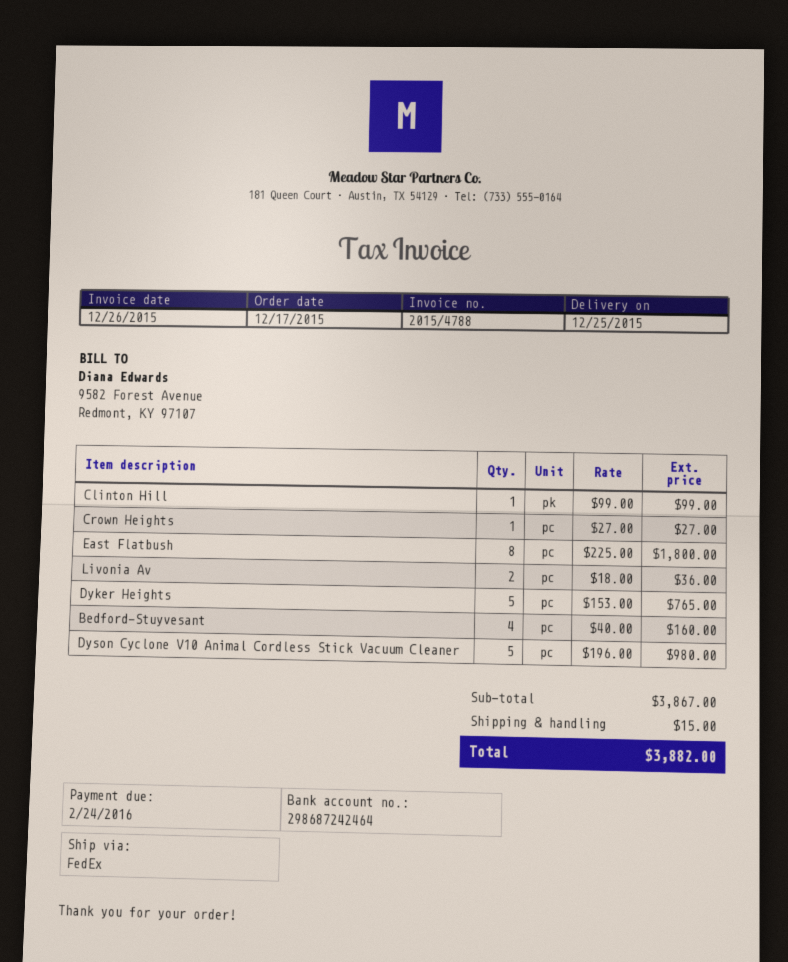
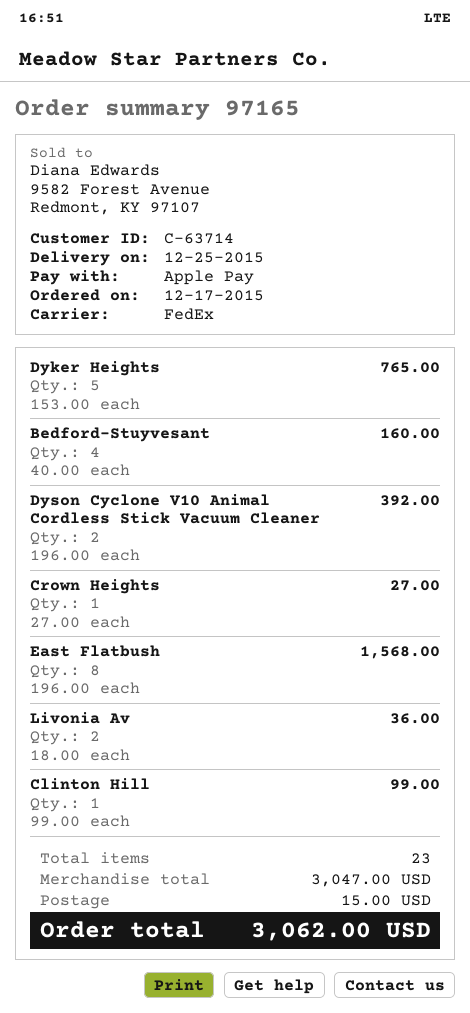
East Flatbush: 8 x 225.00 = 1800.00 -> 8 x 196.00 = 1568.00
Dyson Cyclone V10 Animal Cordless Stick Vacuum Cleaner: 5 x 196.00 = 980.00 -> 2 x 196.00 = 392.00
subtotal: 3867.00 -> 3047.00
total: 3882.00 -> 3062.00

